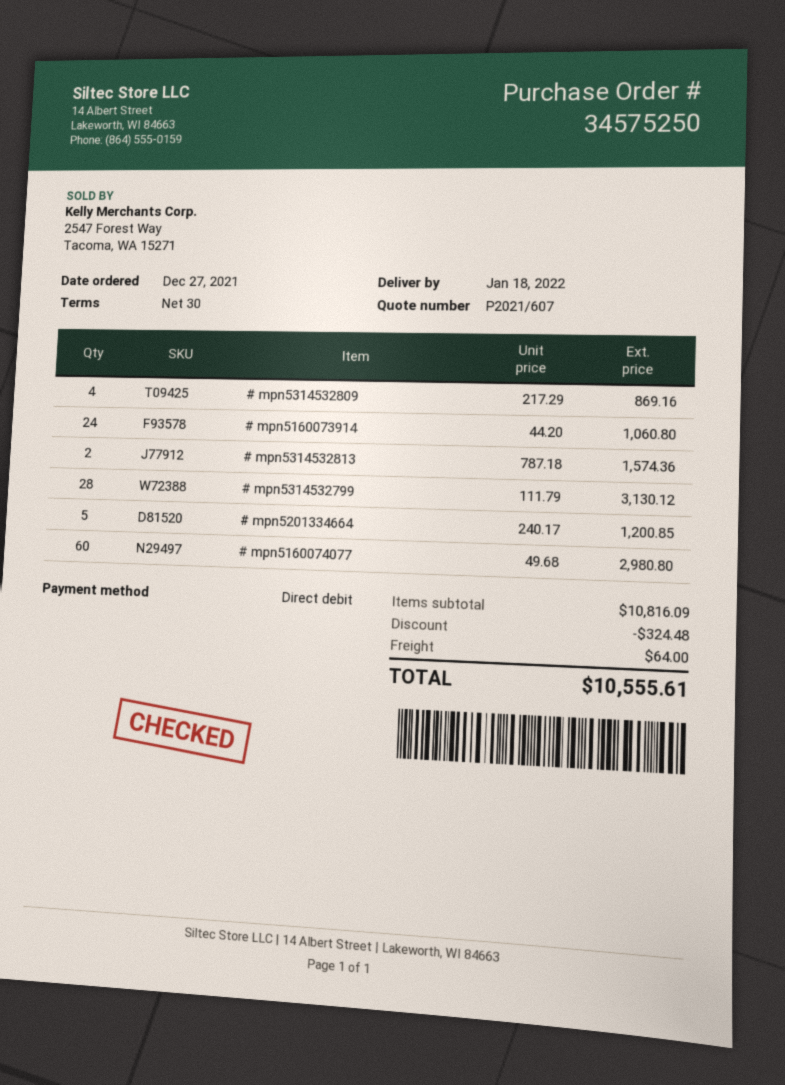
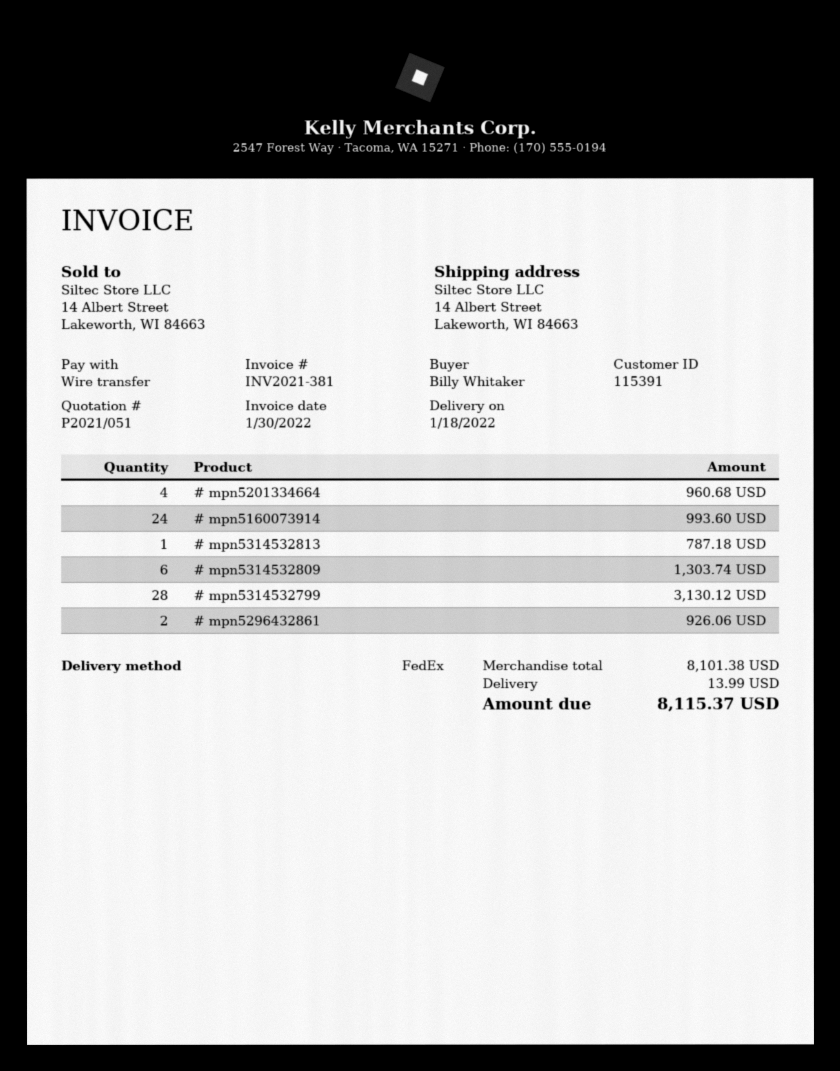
quote number: P2021/607 -> P2021/051
payment method: direct debit -> bank transfer
# mpn5314532809: 4 for 869.16 -> 6 for 1303.74
# mpn5160073914: 24 for 1060.80 -> 24 for 993.60
# mpn5314532813: 2 for 1574.36 -> 1 for 787.18
# mpn5201334664: 5 for 1200.85 -> 4 for 960.68
# mpn5160074077: 60 for 2980.80 -> none
# mpn5296432861: none -> 2 for 926.06
subtotal: 10816.09 -> 8101.38
discount: 324.48 -> none
shipping: 64.00 -> 13.99
total: 10555.61 -> 8115.37

